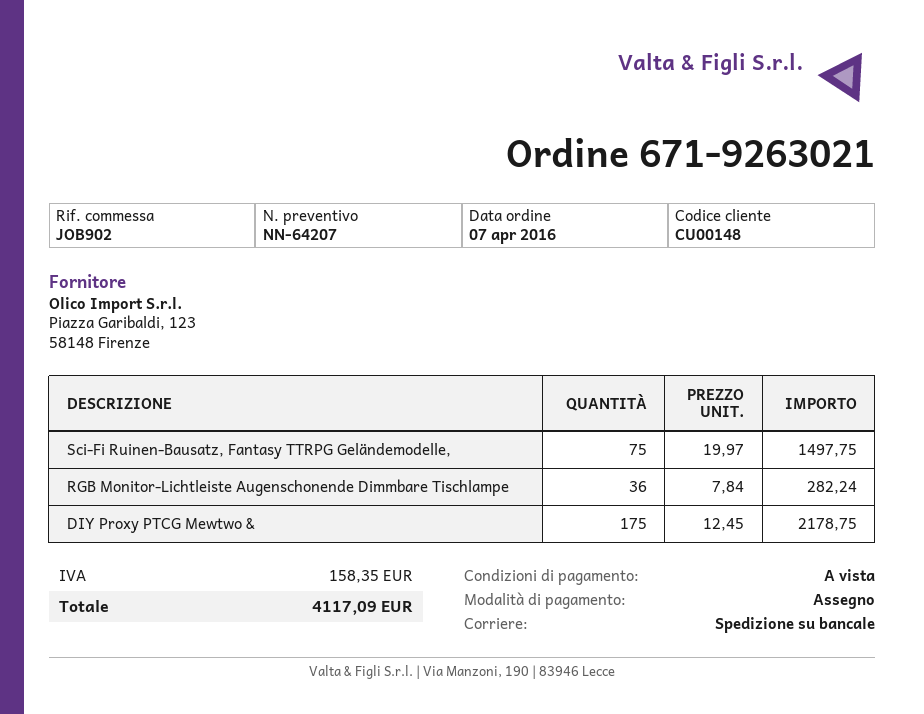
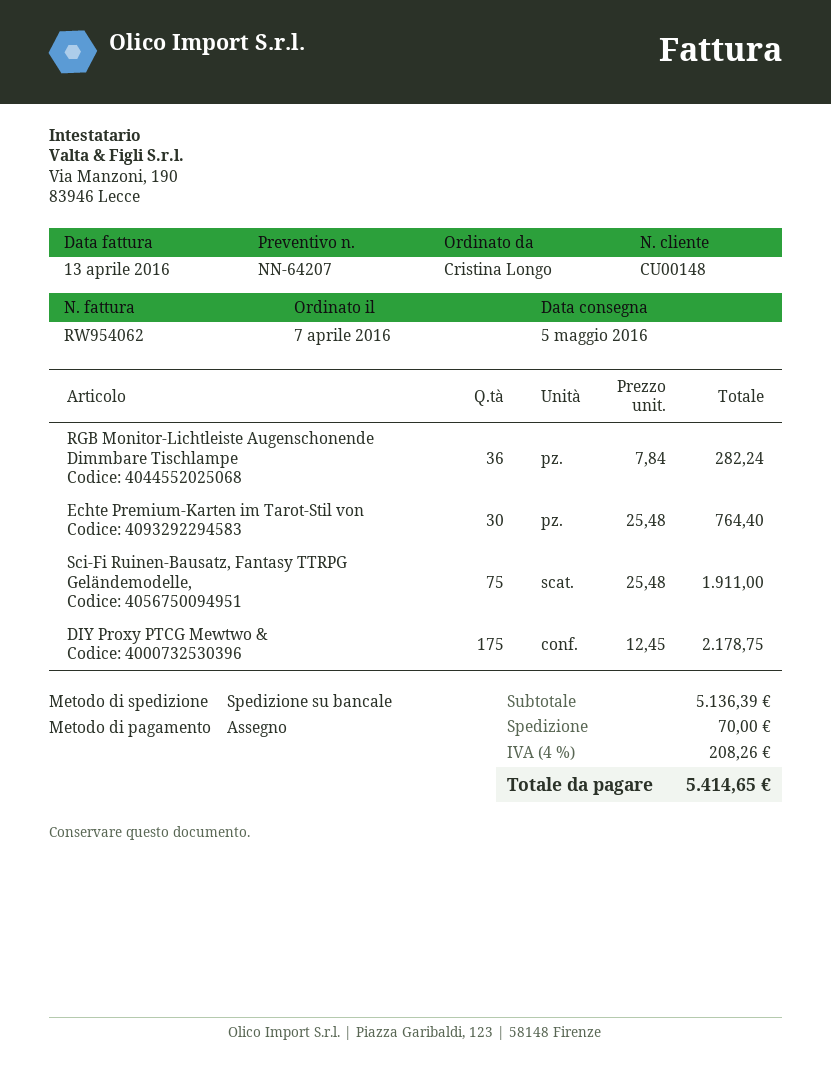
Sci-Fi Ruinen-Bausatz, Fantasy TTRPG Geländemodelle,: 75 x 19.97 = 1497.75 -> 75 x 25.48 = 1911.00
Echte Premium-Karten im Tarot-Stil von: none -> 30 x 25.48 = 764.40
shipping: none -> 70.00
tax: 158.35 -> 208.26
total: 4117.09 -> 5414.65

